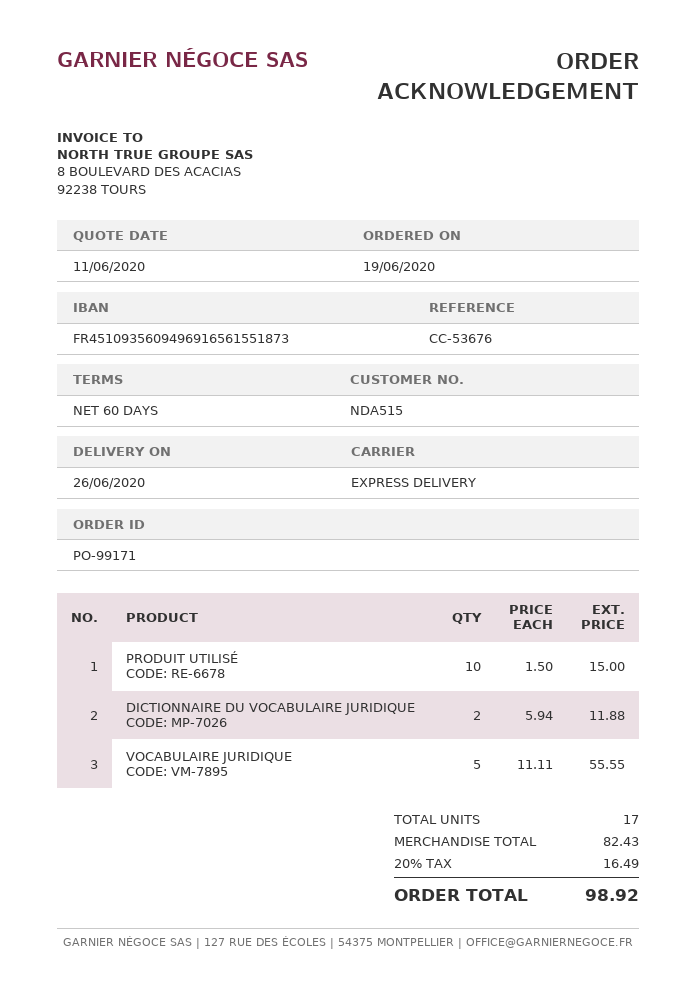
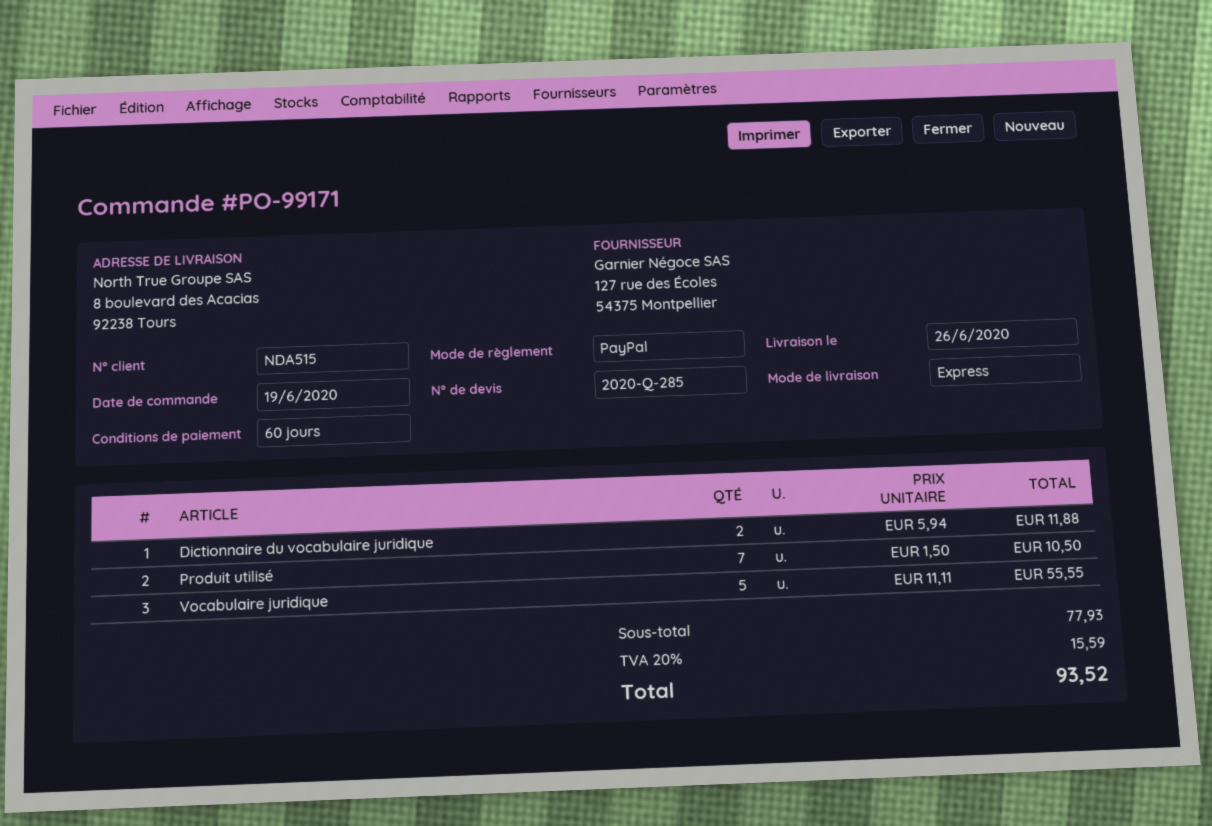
PRODUIT UTILISÉ: 10 x 1.50 = 15.00 -> 7 x 1.50 = 10.50
subtotal: 82.43 -> 77.93
tax: 20% = 16.49 -> 20% = 15.59
total: 98.92 -> 93.52

